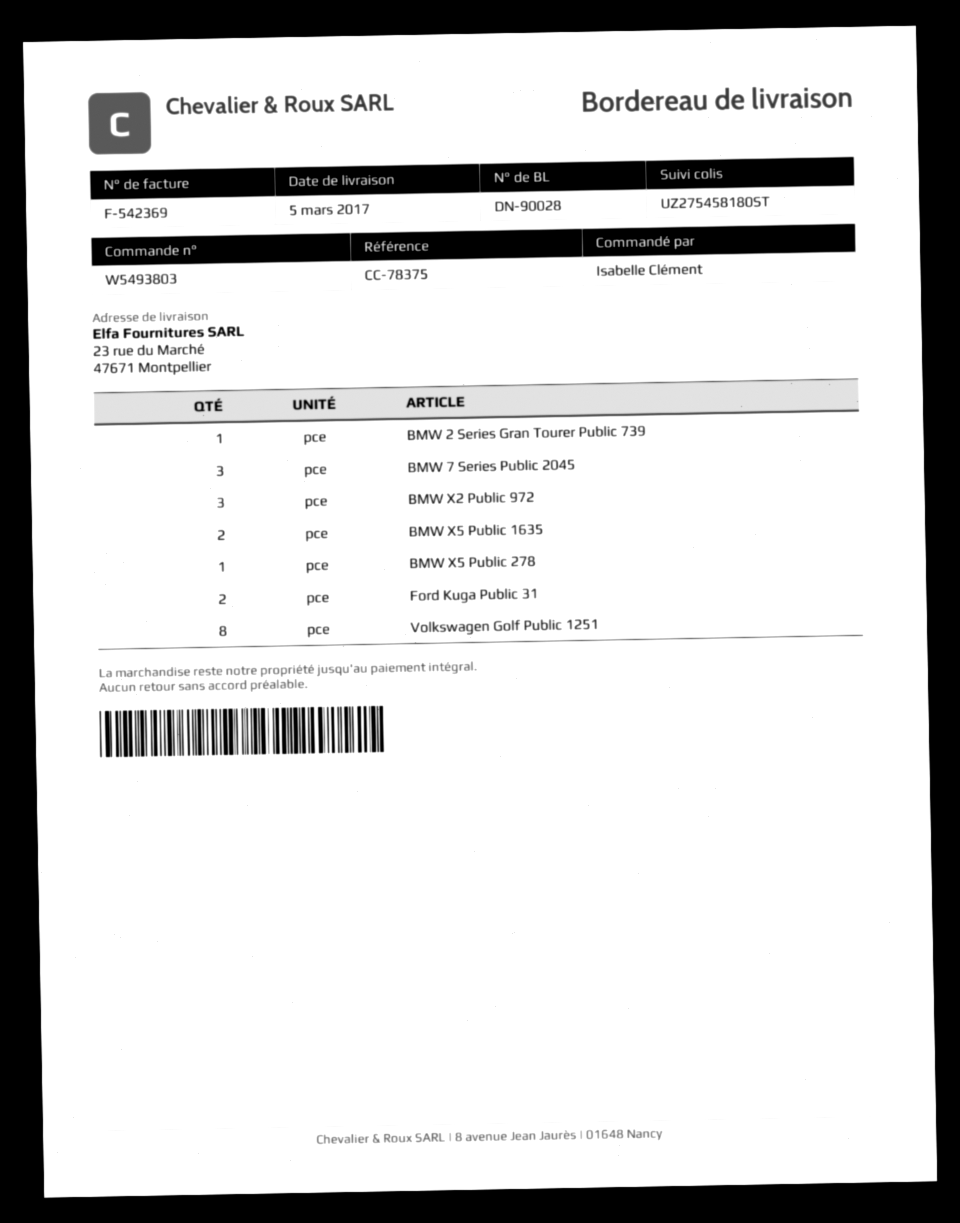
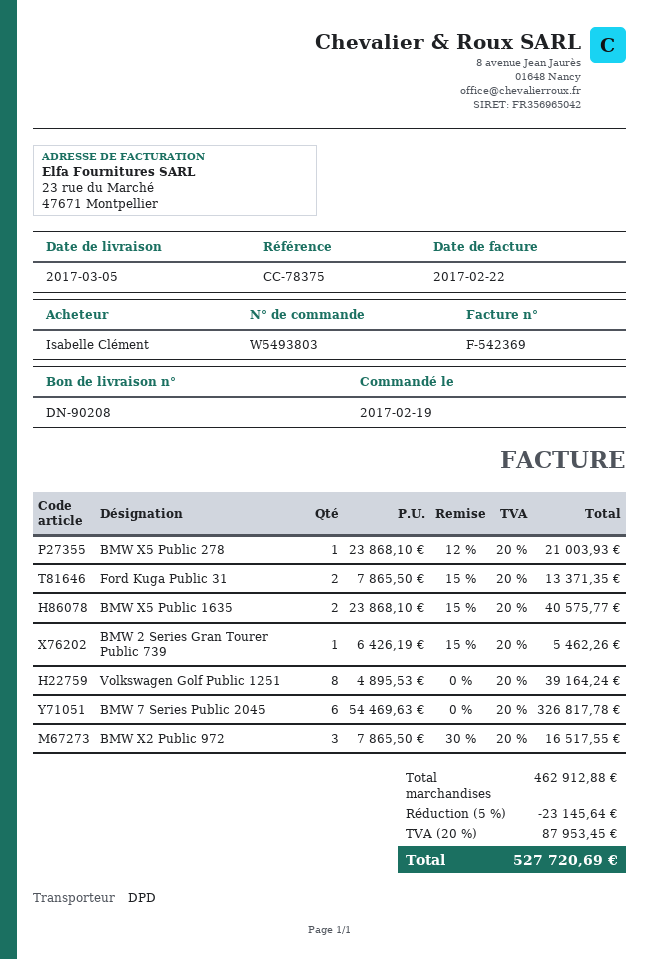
delivery note number: DN-90028 -> DN-90208
BMW 7 Series Public 2045: 3 -> 6

